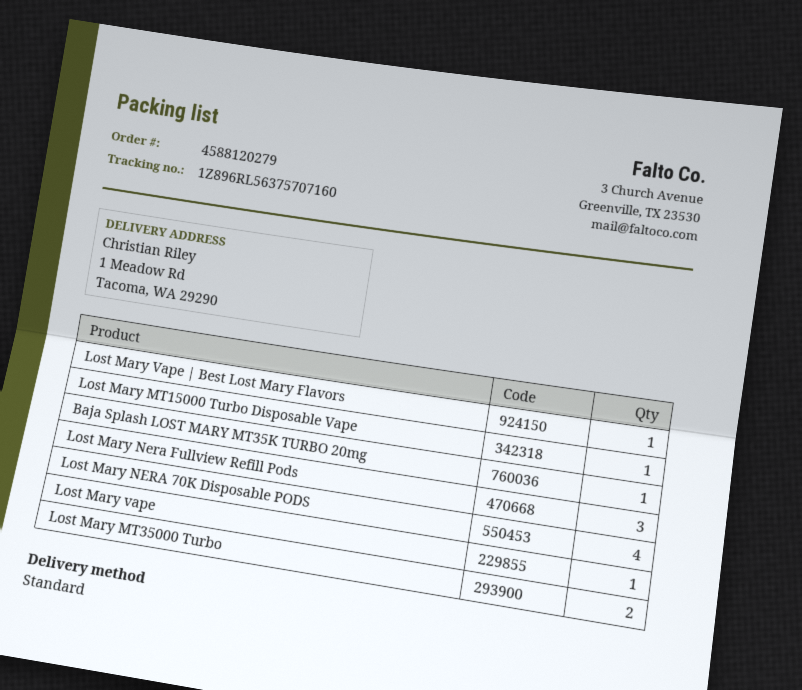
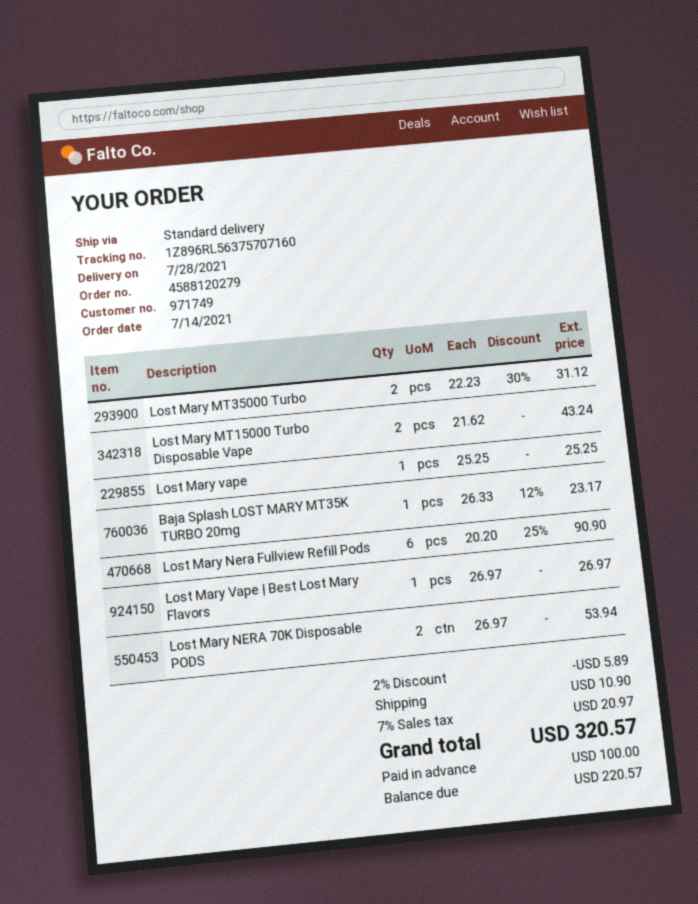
Lost Mary MT15000 Turbo Disposable Vape: 1 -> 2
Lost Mary Nera Fullview Refill Pods: 3 -> 6
Lost Mary NERA 70K Disposable PODS: 4 -> 2

